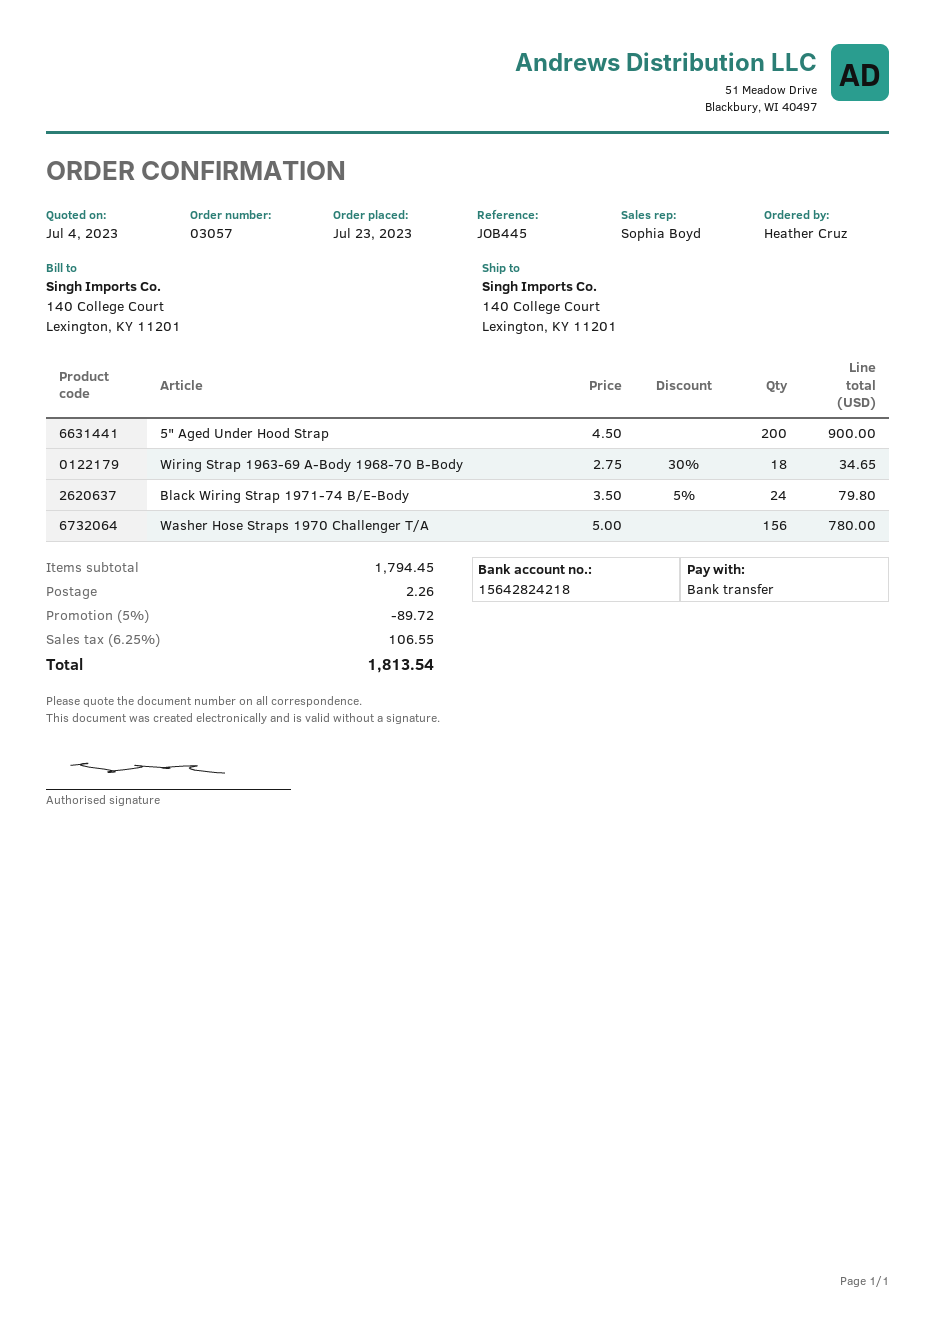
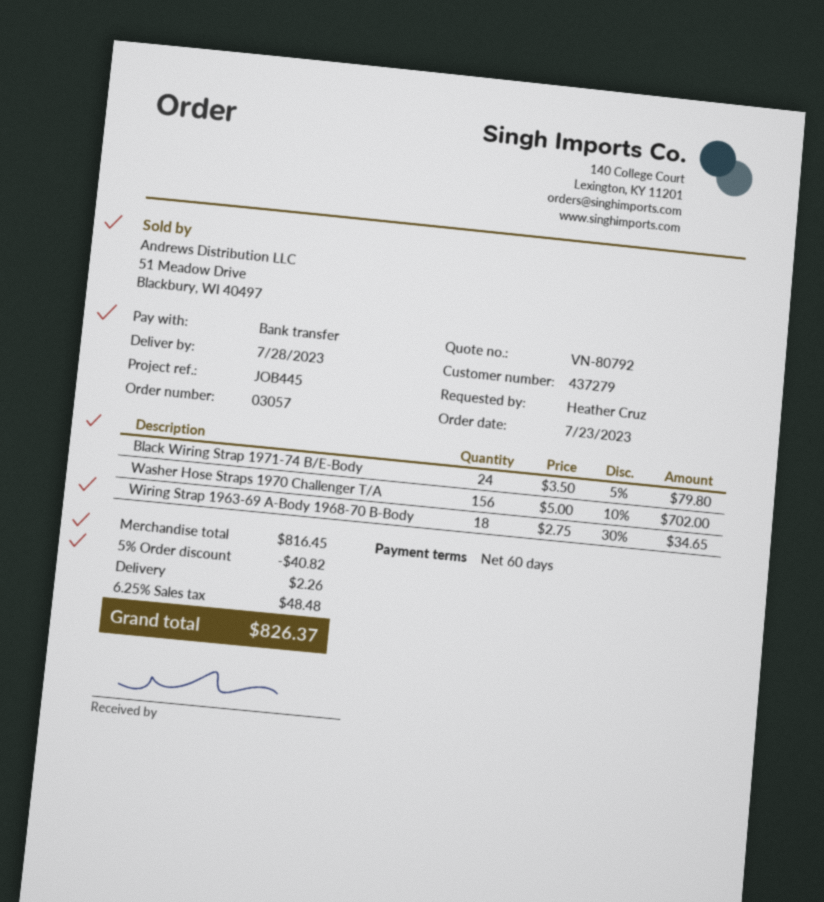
5" Aged Under Hood Strap: 200 x 4.50 = 900.00 -> none
Washer Hose Straps 1970 Challenger T/A: 156 x 5.00 = 780.00 -> 156 x 5.00 - 10% = 702.00
subtotal: 1794.45 -> 816.45
discount: 5% = 89.72 -> 5% = 40.82
tax: 6.25% = 106.55 -> 6.25% = 48.48
total: 1813.54 -> 826.37

